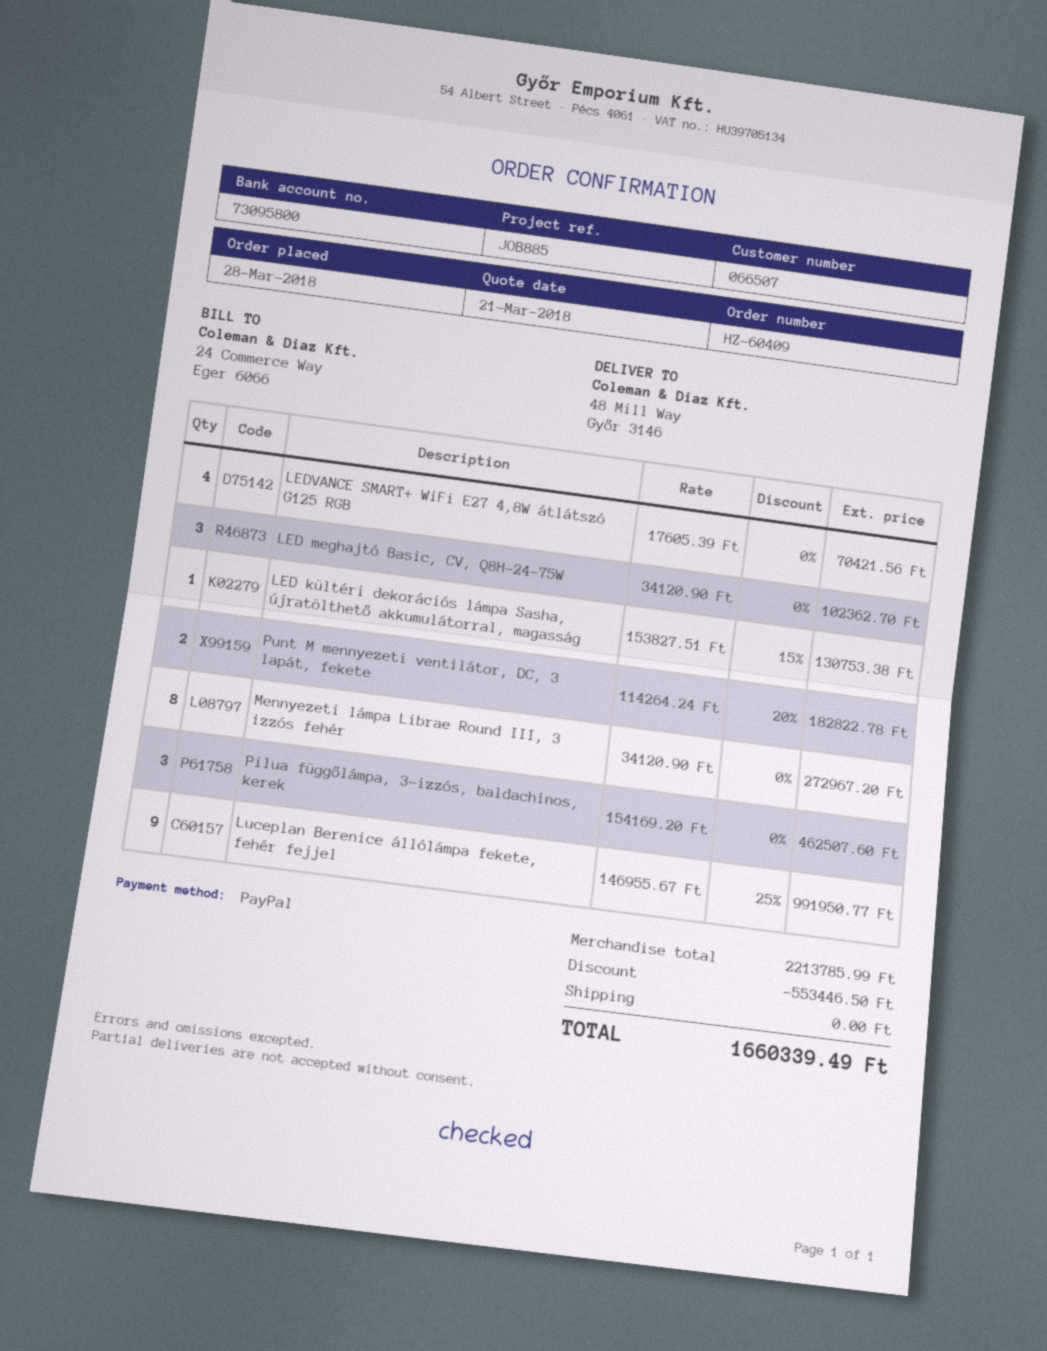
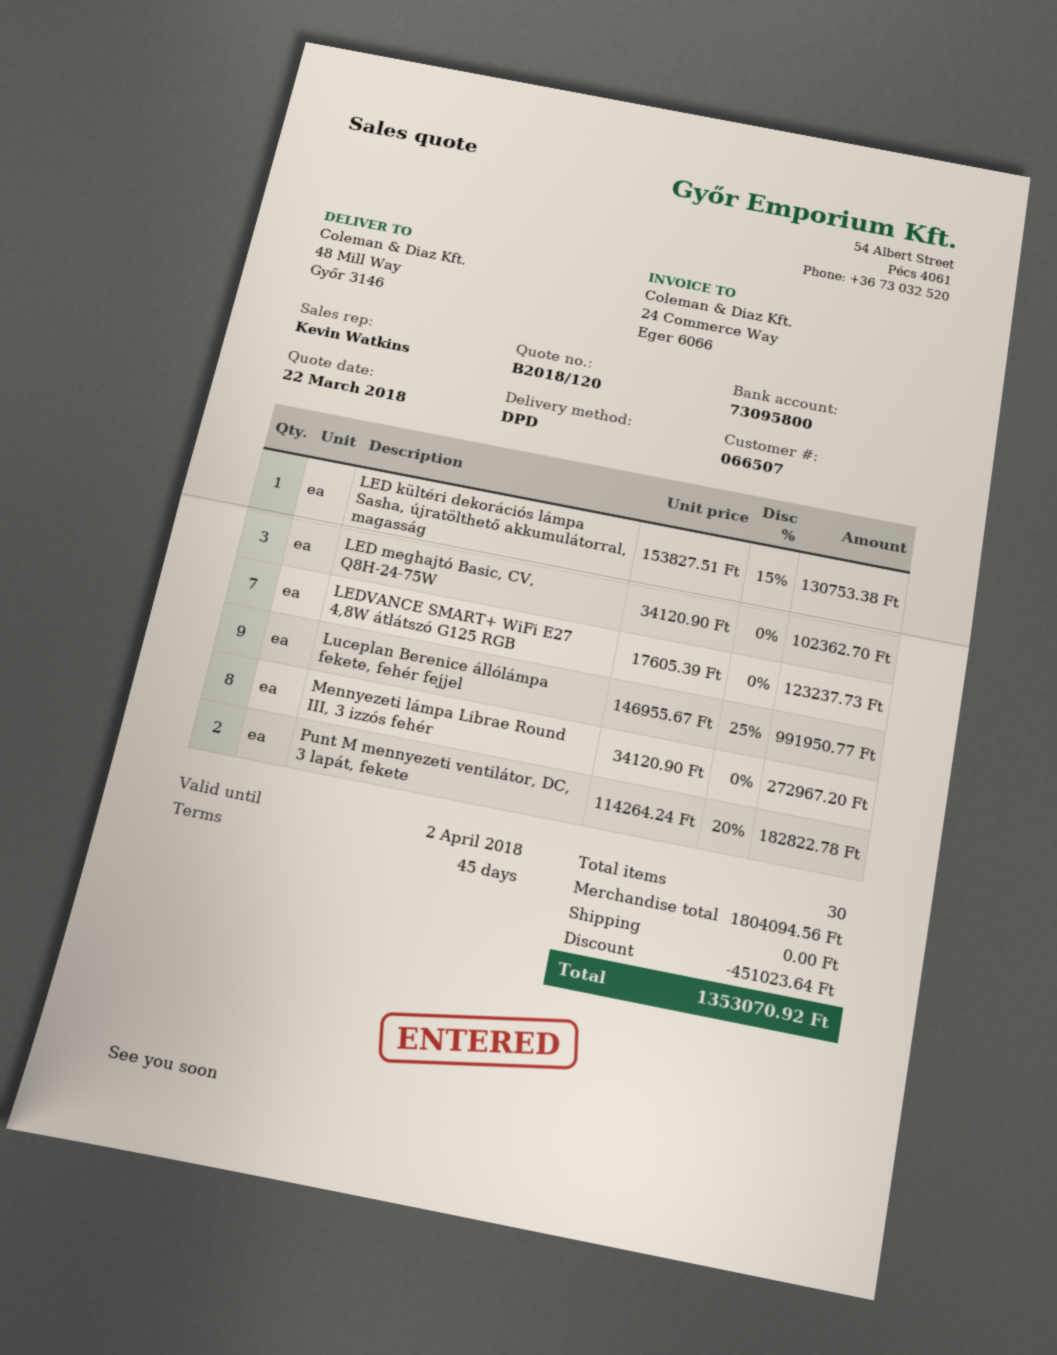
quote date: 2018-03-21 -> 2018-03-22
LEDVANCE SMART+ WiFi E27 4,8W átlátszó G125 RGB: 4 x 17605.39 = 70421.56 -> 7 x 17605.39 = 123237.73
Pilua függőlámpa, 3-izzós, baldachinos, kerek: 3 x 154169.20 = 462507.60 -> none
subtotal: 2213785.99 -> 1804094.56
discount: 553446.50 -> 451023.64
total: 1660339.49 -> 1353070.92

